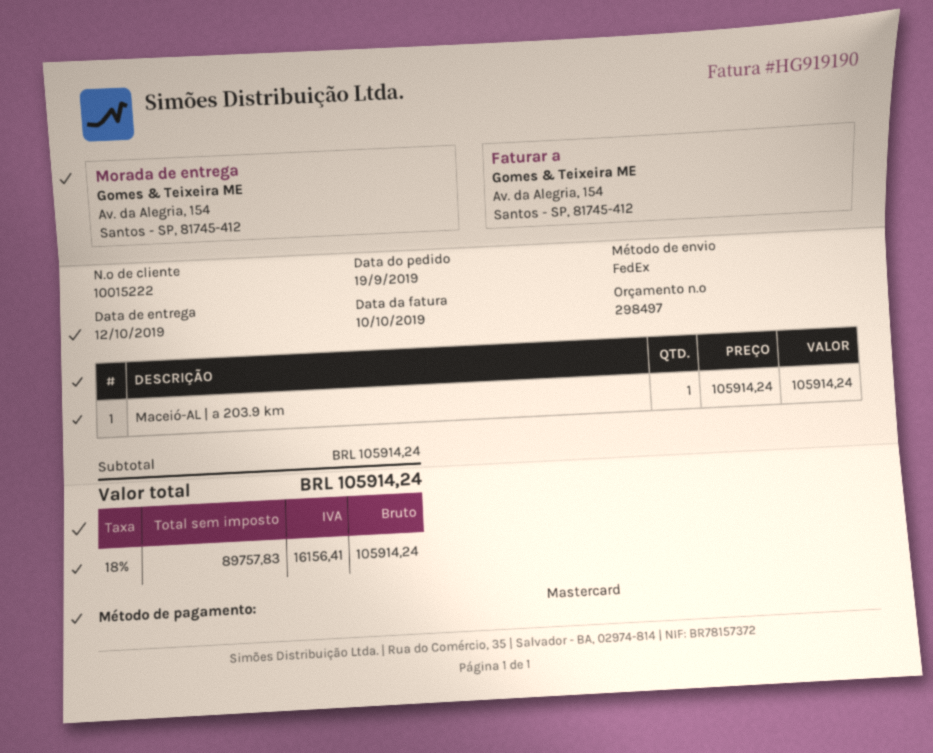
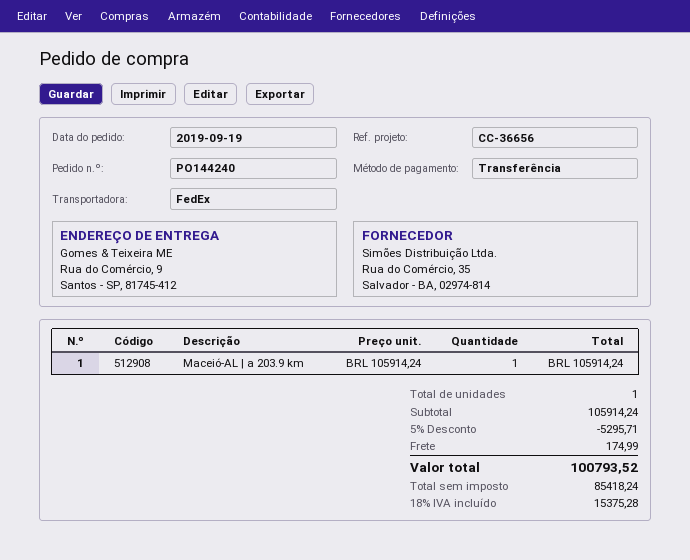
payment method: Mastercard -> bank transfer
ship to: Av. da Alegria, 154, Santos - SP, 81745-412 -> Rua do Comércio, 9, Santos - SP, 81745-412
discount: none -> 5% = 5295.71
shipping: none -> 174.99
net: 89757.83 -> 85418.24
tax: 18% = 16156.41 -> 18% = 15375.28
total: 105914.24 -> 100793.52

